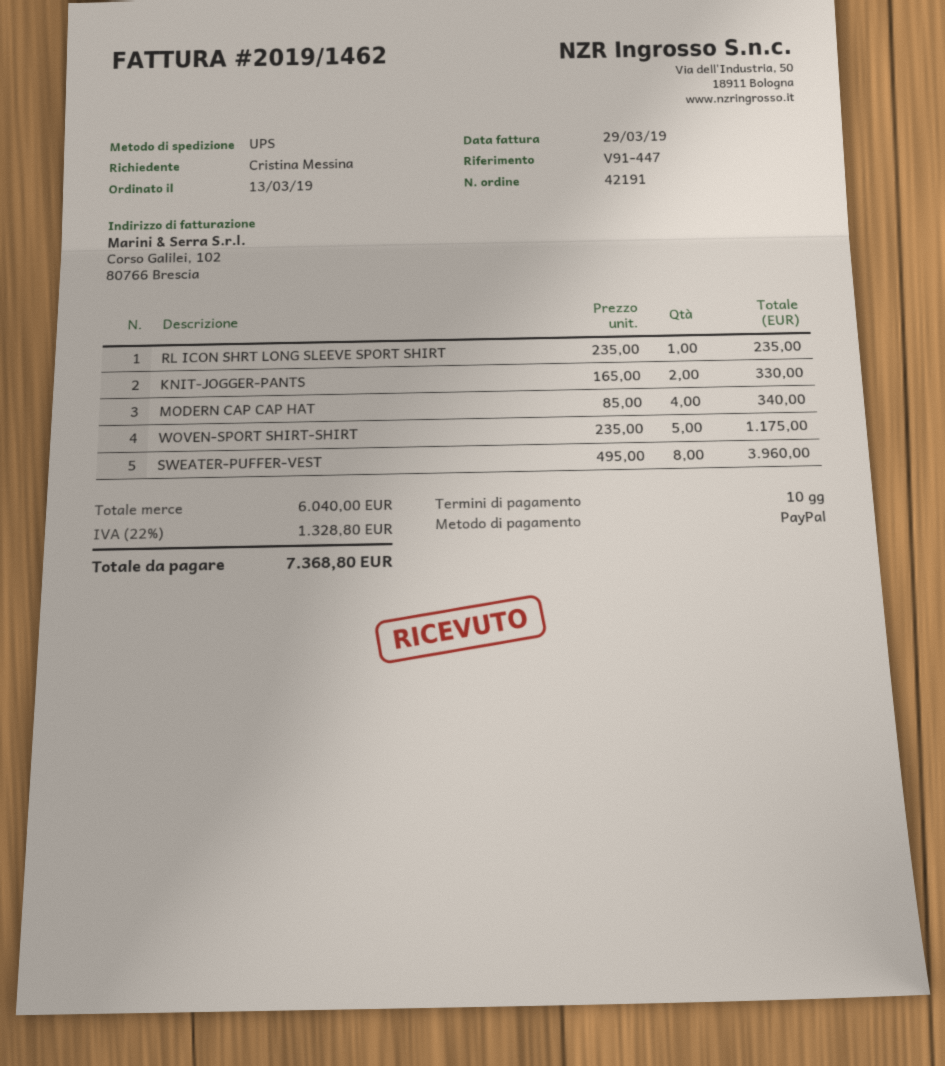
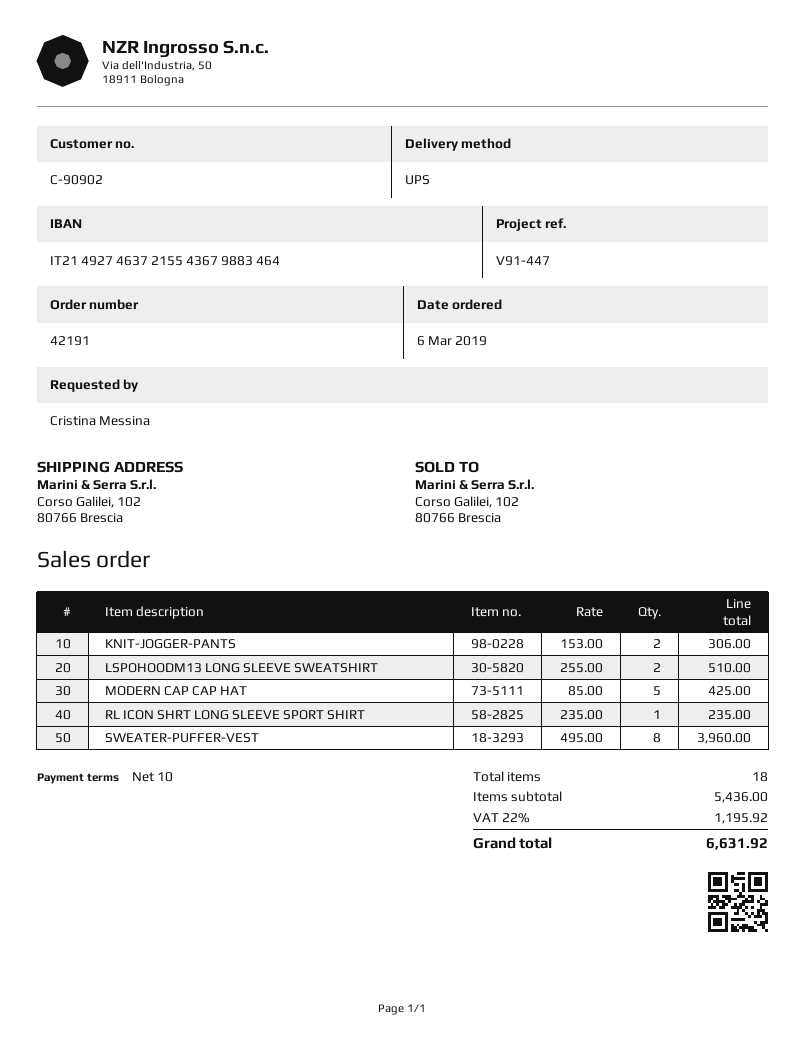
order date: 2019-03-13 -> 2019-03-06
KNIT-JOGGER-PANTS: 2 x 165.00 = 330.00 -> 2 x 153.00 = 306.00
MODERN CAP CAP HAT: 4 x 85.00 = 340.00 -> 5 x 85.00 = 425.00
WOVEN-SPORT SHIRT-SHIRT: 5 x 235.00 = 1175.00 -> none
LSPOHOODM13 LONG SLEEVE SWEATSHIRT: none -> 2 x 255.00 = 510.00
subtotal: 6040.00 -> 5436.00
tax: 22% = 1328.80 -> 22% = 1195.92
total: 7368.80 -> 6631.92

